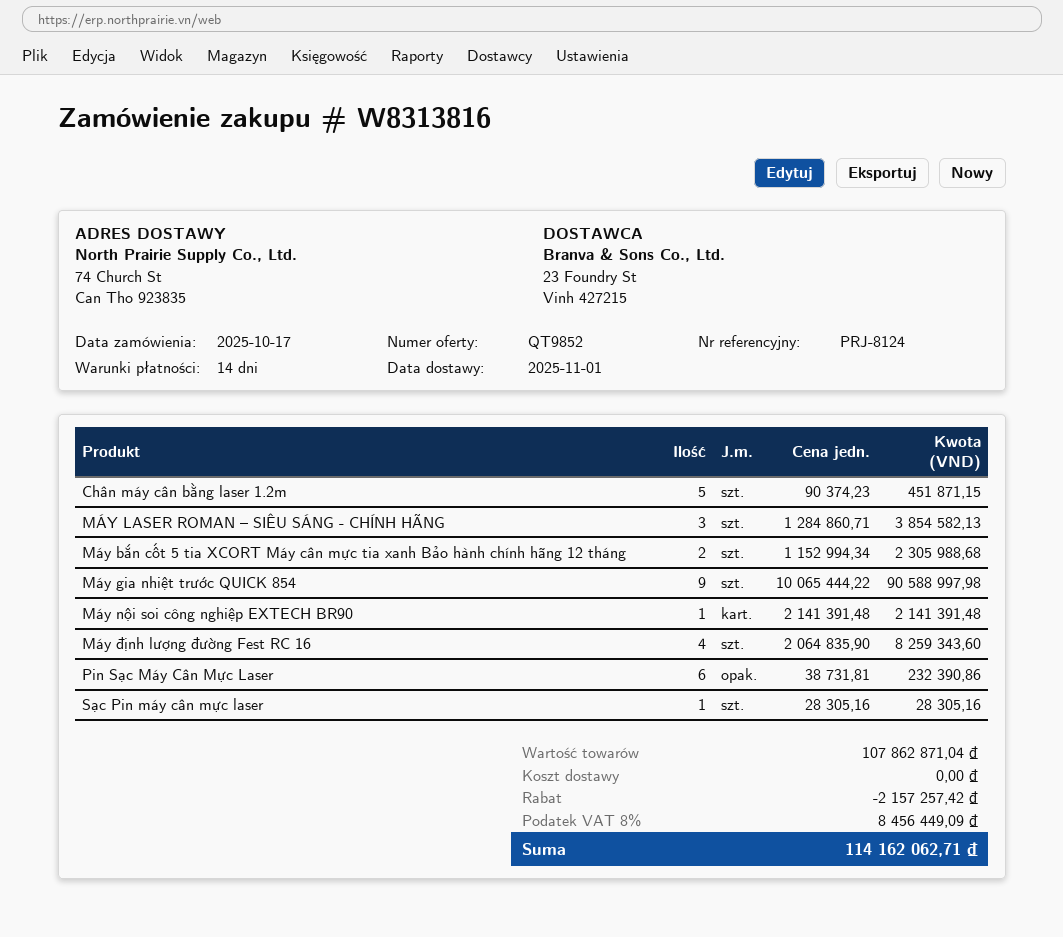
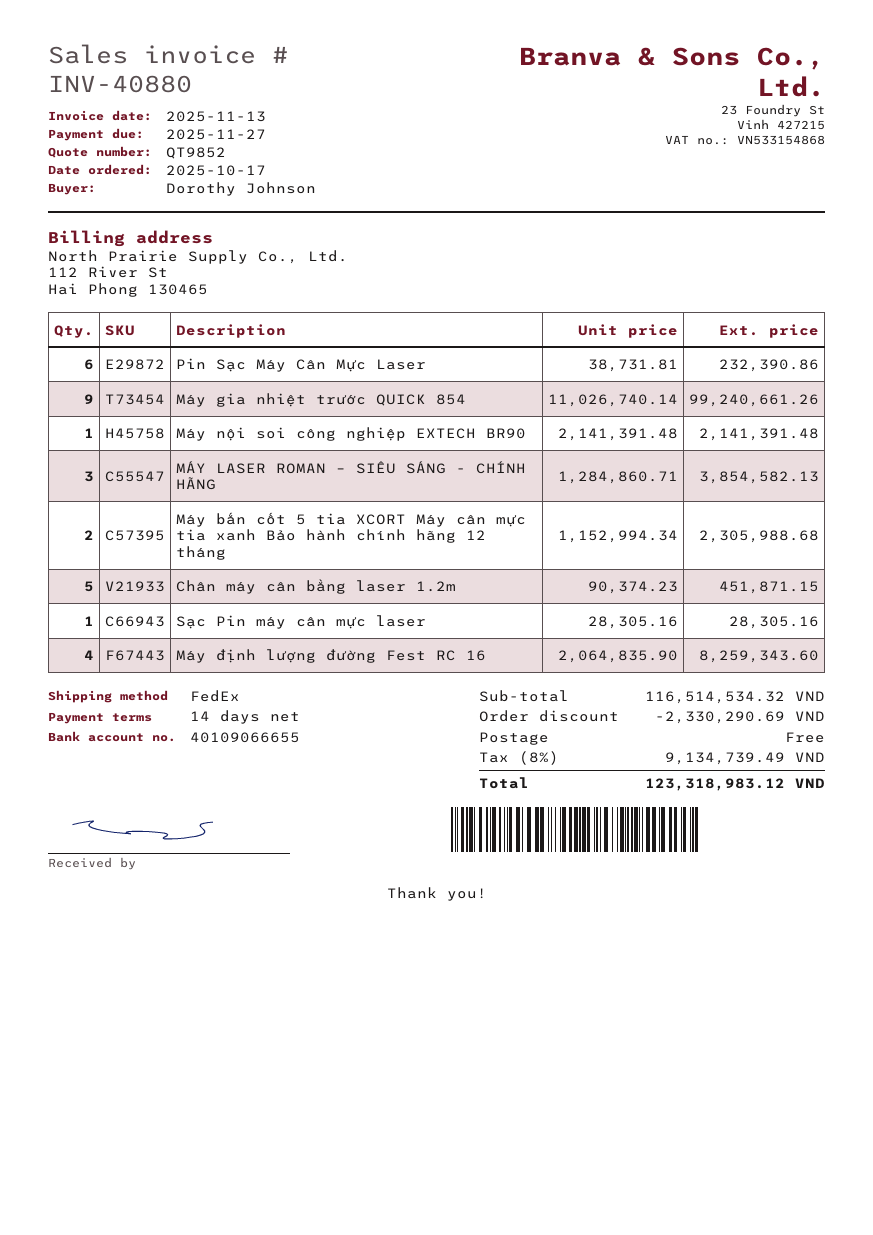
Máy gia nhiệt trước QUICK 854: 9 x 10065444.22 = 90588997.98 -> 9 x 11026740.14 = 99240661.26
subtotal: 107862871.04 -> 116514534.32
discount: 2157257.42 -> 2330290.69
tax: 8% = 8456449.09 -> 8% = 9134739.49
total: 114162062.71 -> 123318983.12

